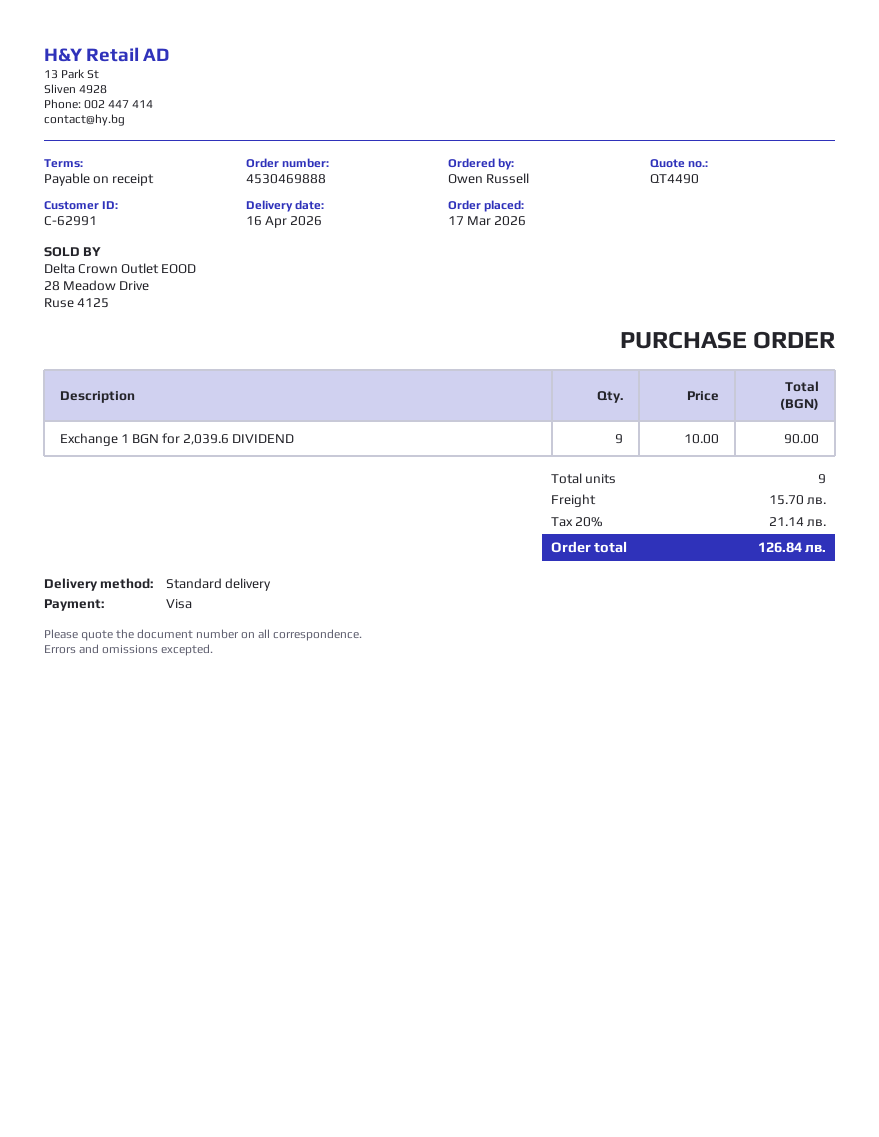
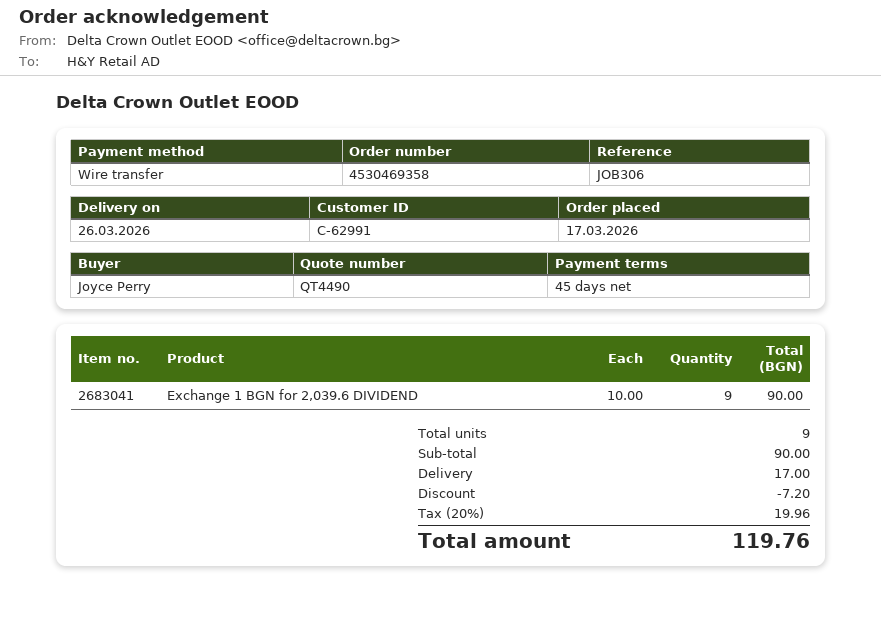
order number: 4530469888 -> 4530469358
delivery date: 2026-04-16 -> 2026-03-26
payment terms: on receipt -> 45 days
ordered by: Owen Russell -> Joyce Perry
payment method: Visa -> bank transfer
discount: none -> 7.20
shipping: 15.70 -> 17.00
tax: 20% = 21.14 -> 20% = 19.96
total: 126.84 -> 119.76

